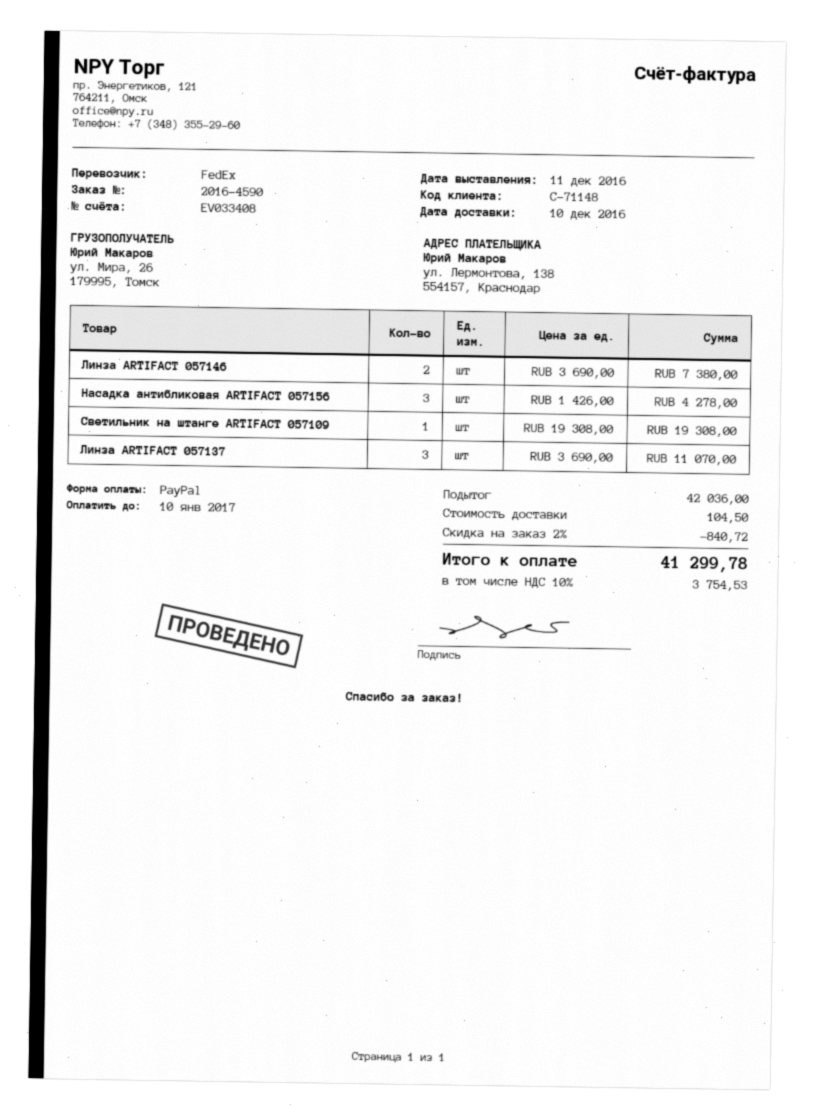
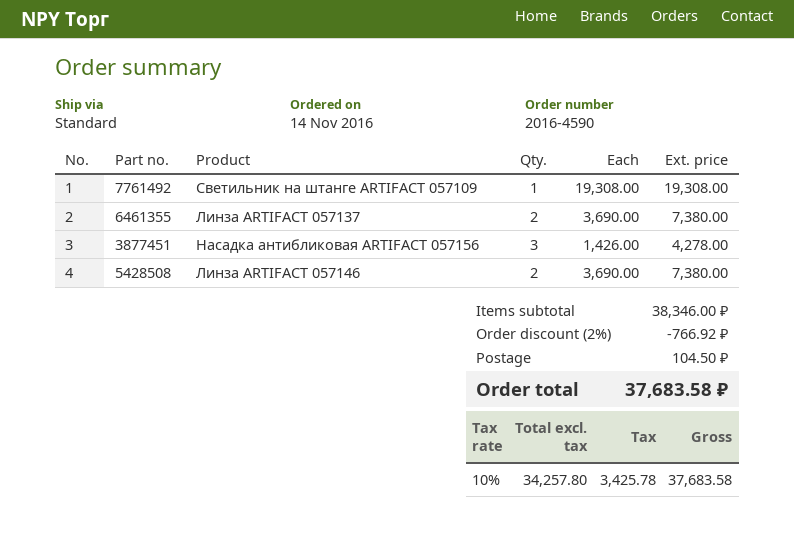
shipping method: FedEx -> standard
Линза ARTIFACT 057137: 3 x 3690.00 = 11070.00 -> 2 x 3690.00 = 7380.00
subtotal: 42036.00 -> 38346.00
discount: 2% = 840.72 -> 2% = 766.92
tax: 10% = 3754.53 -> 10% = 3425.78
total: 41299.78 -> 37683.58

